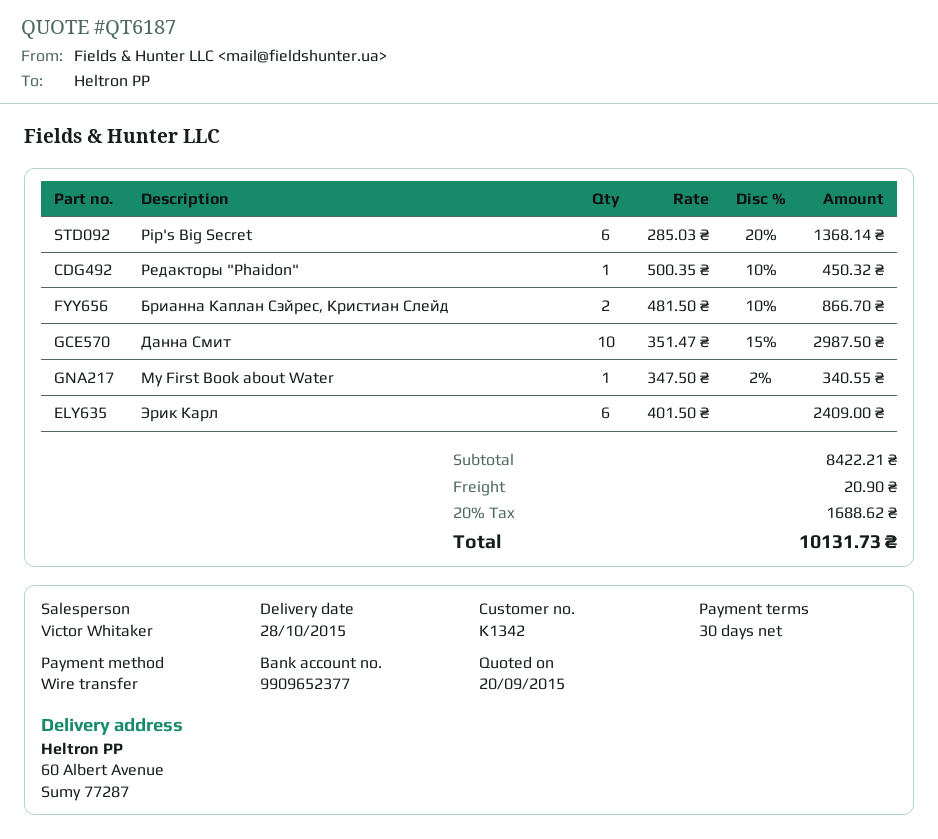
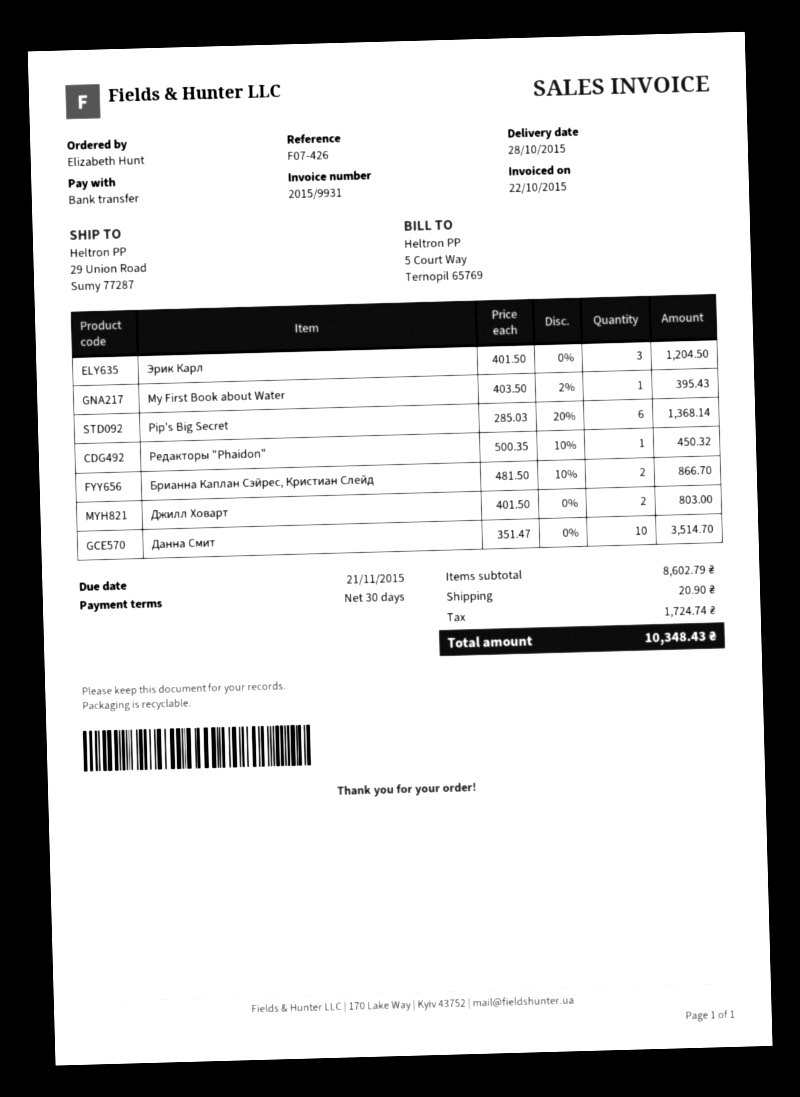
ship to: 60 Albert Avenue, Sumy 77287 -> 29 Union Road, Sumy 77287
Данна Смит: 10 x 351.47 - 15% = 2987.50 -> 10 x 351.47 = 3514.70
My First Book about Water: 1 x 347.50 - 2% = 340.55 -> 1 x 403.50 - 2% = 395.43
Эрик Карл: 6 x 401.50 = 2409.00 -> 3 x 401.50 = 1204.50
Джилл Ховарт: none -> 2 x 401.50 = 803.00
subtotal: 8422.21 -> 8602.79
tax: 1688.62 -> 1724.74
total: 10131.73 -> 10348.43

